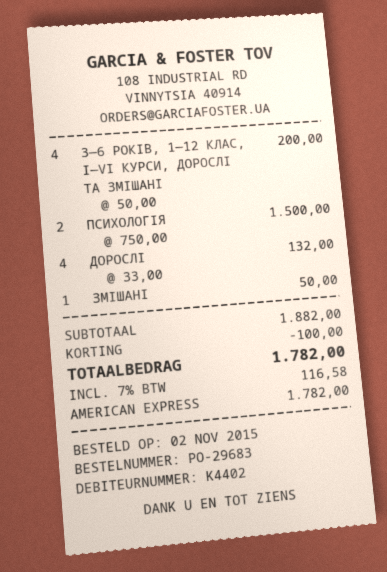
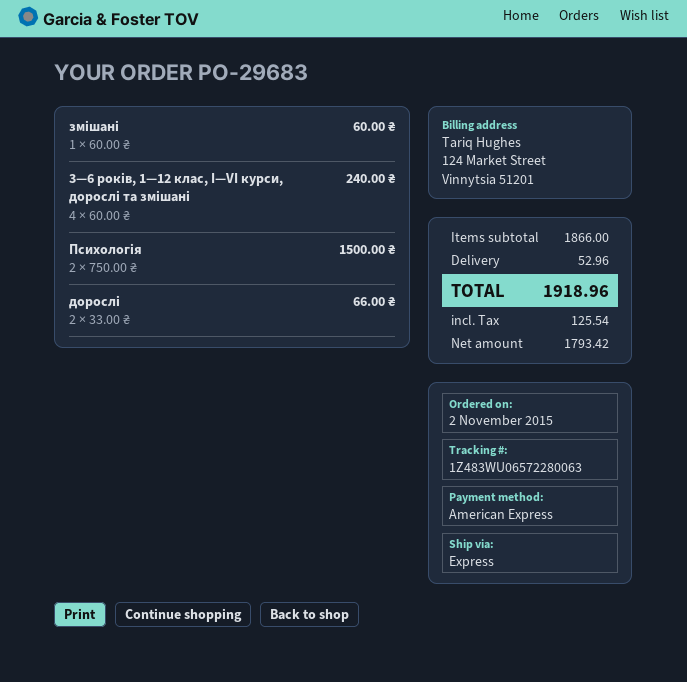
3—6 РОКІВ, 1—12 КЛАС, I—VI КУРСИ, ДОРОСЛІ ТА ЗМІШАНІ: 4 x 50.00 = 200.00 -> 4 x 60.00 = 240.00
ДОРОСЛІ: 4 x 33.00 = 132.00 -> 2 x 33.00 = 66.00
ЗМІШАНІ: 1 x 50.00 = 50.00 -> 1 x 60.00 = 60.00
subtotal: 1882.00 -> 1866.00
discount: 100.00 -> none
shipping: none -> 52.96
tax: 116.58 -> 125.54
total: 1782.00 -> 1918.96

